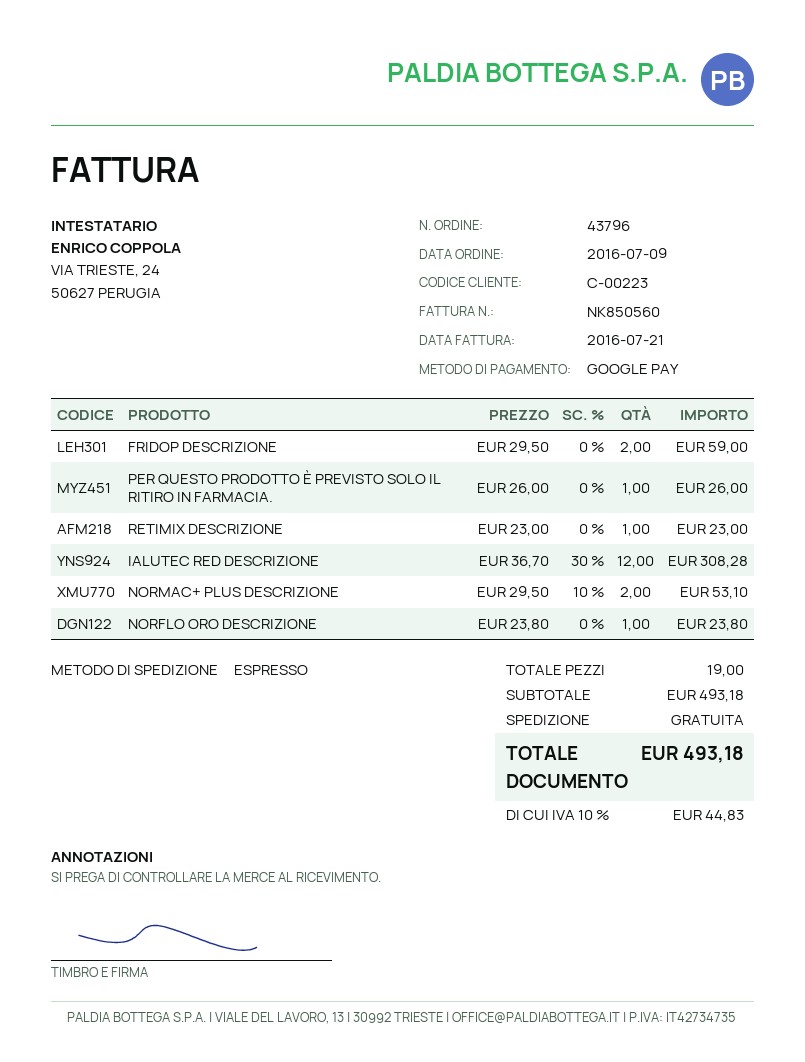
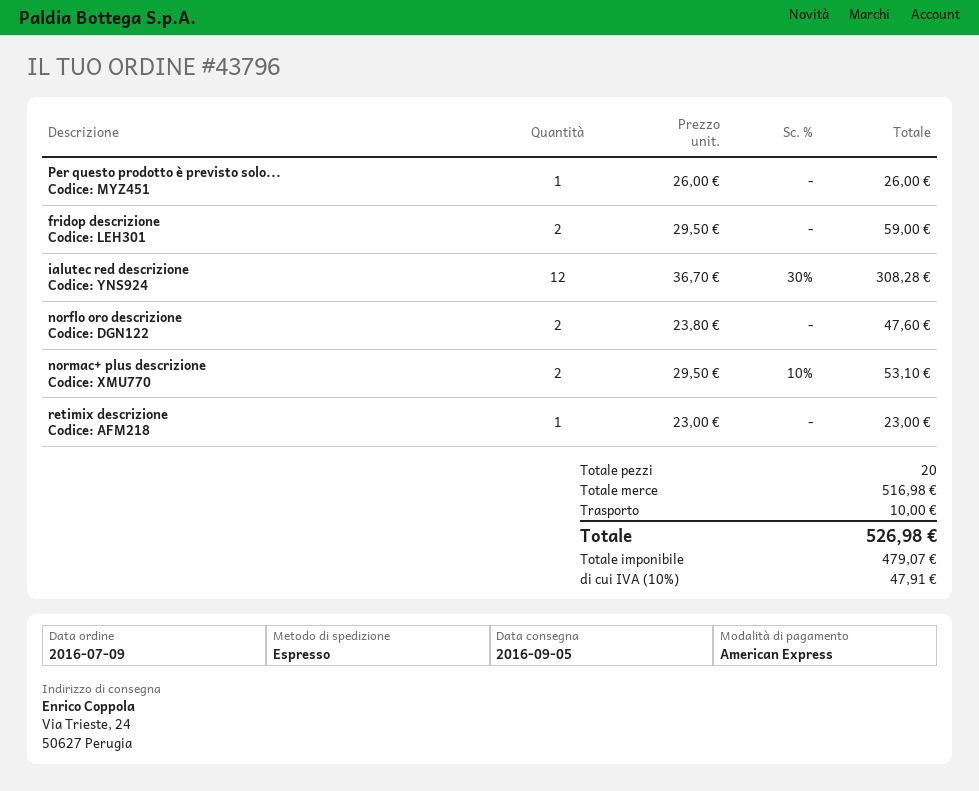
payment method: Google Pay -> American Express
NORFLO ORO DESCRIZIONE: 1 x 23.80 = 23.80 -> 2 x 23.80 = 47.60
total quantity: 19 -> 20
subtotal: 493.18 -> 516.98
shipping: 0.00 -> 10.00
tax: 10% = 44.83 -> 10% = 47.91
total: 493.18 -> 526.98

